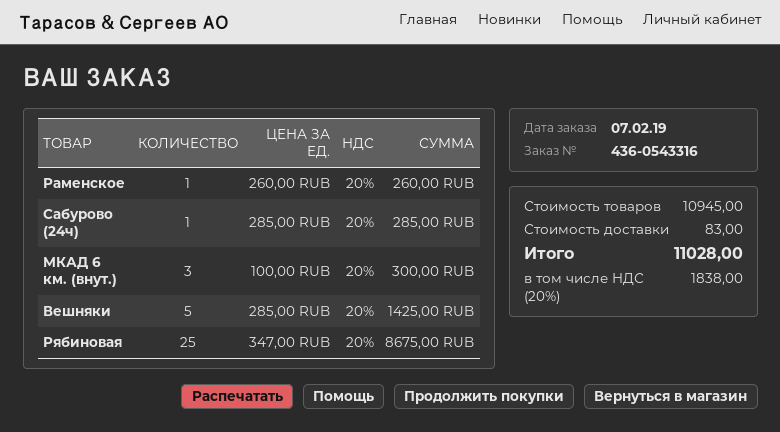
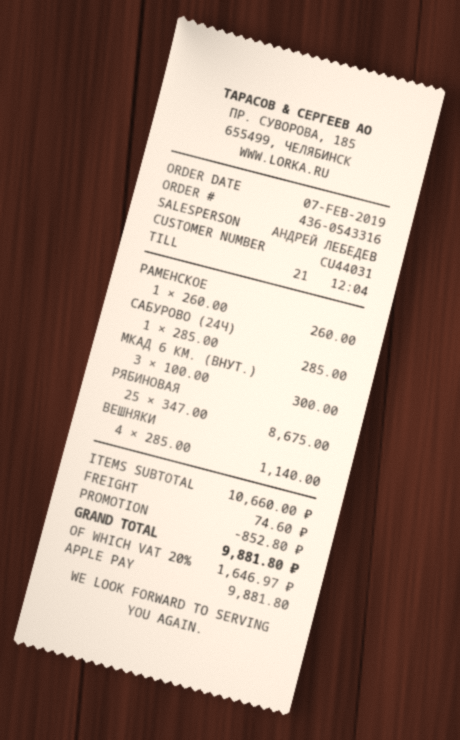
Вешняки: 5 x 285.00 = 1425.00 -> 4 x 285.00 = 1140.00
subtotal: 10945.00 -> 10660.00
discount: none -> 852.80
shipping: 83.00 -> 74.60
tax: 20% = 1838.00 -> 20% = 1646.97
total: 11028.00 -> 9881.80

